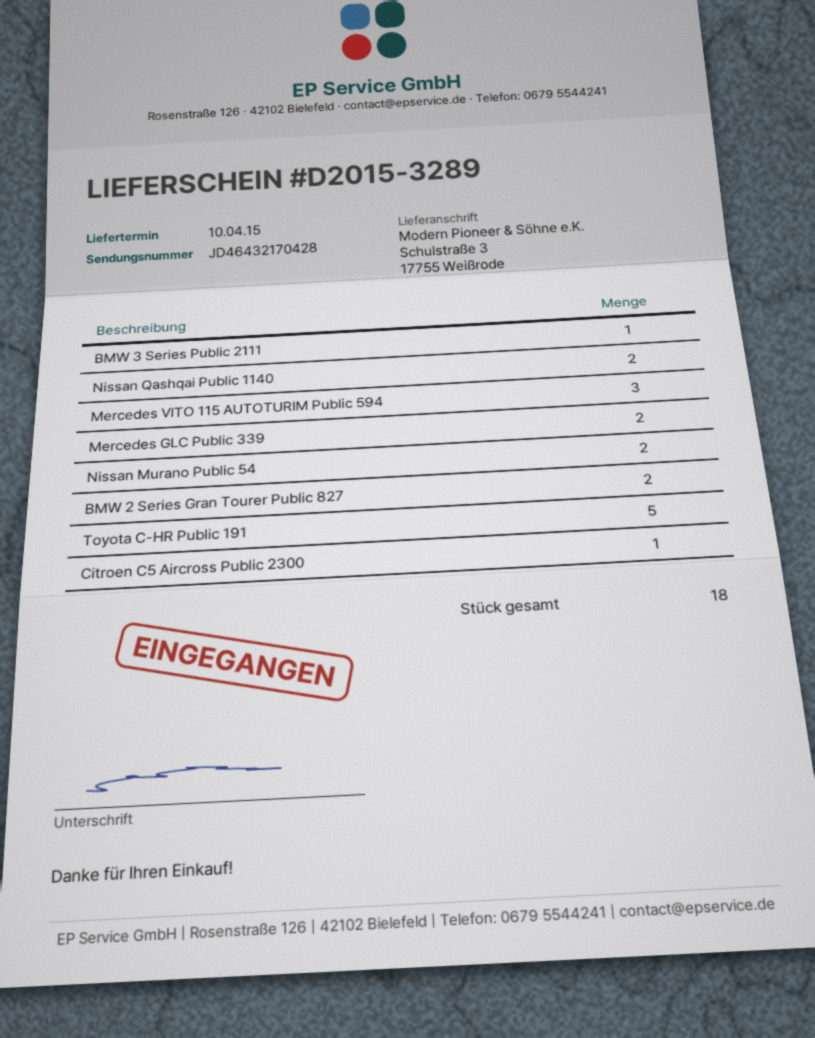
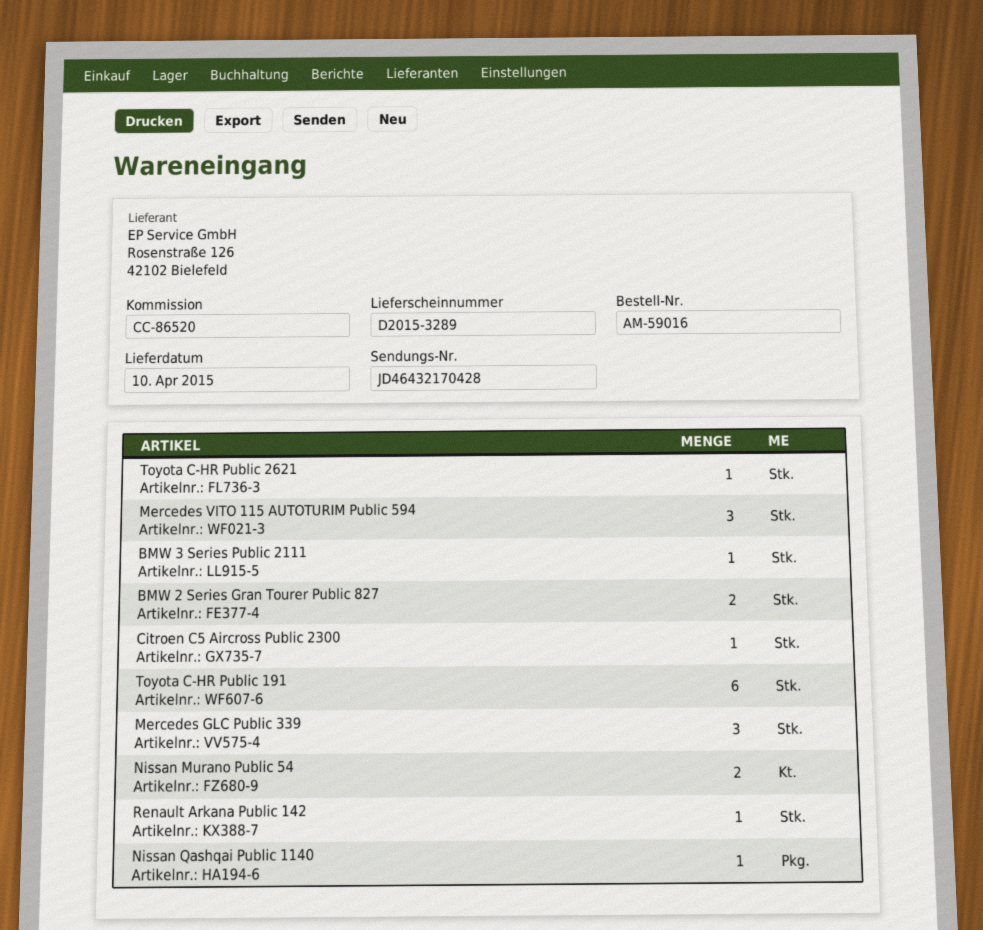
Nissan Qashqai Public 1140: 2 -> 1
Mercedes GLC Public 339: 2 -> 3
Toyota C-HR Public 191: 5 -> 6
Toyota C-HR Public 2621: none -> 1
Renault Arkana Public 142: none -> 1

